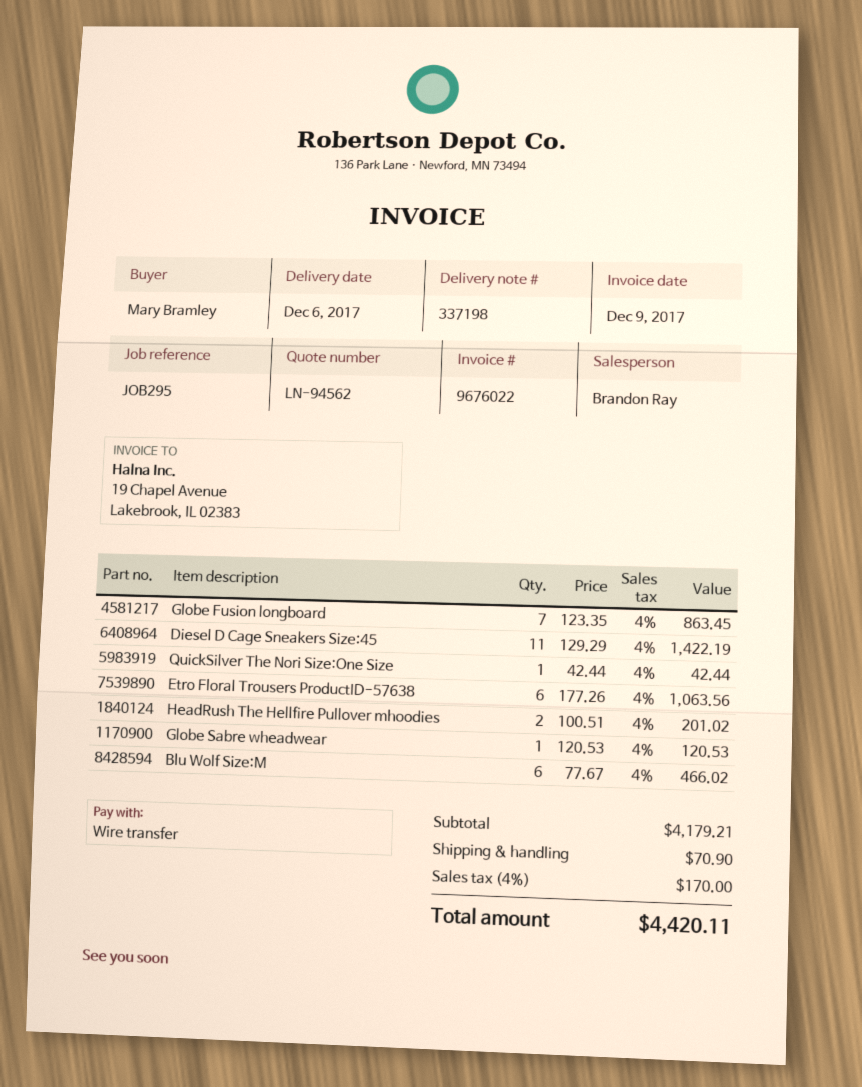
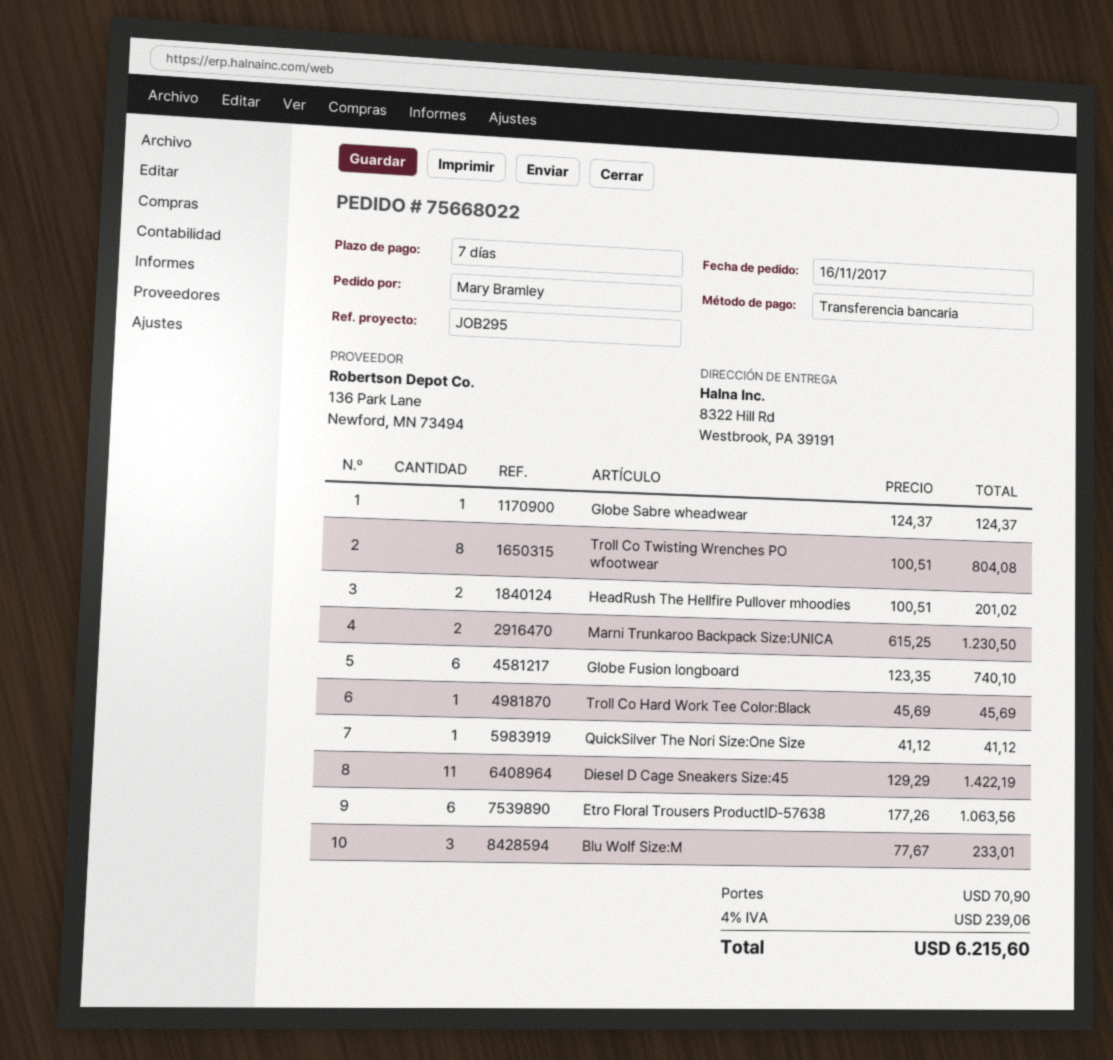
Globe Fusion longboard: 7 x 123.35 = 863.45 -> 6 x 123.35 = 740.10
QuickSilver The Nori Size:One Size: 1 x 42.44 = 42.44 -> 1 x 41.12 = 41.12
Globe Sabre wheadwear: 1 x 120.53 = 120.53 -> 1 x 124.37 = 124.37
Blu Wolf Size:M: 6 x 77.67 = 466.02 -> 3 x 77.67 = 233.01
Troll Co Twisting Wrenches PO wfootwear: none -> 8 x 100.51 = 804.08
Marni Trunkaroo Backpack Size:UNICA: none -> 2 x 615.25 = 1230.50
Troll Co Hard Work Tee Color:Black: none -> 1 x 45.69 = 45.69
tax: 4% = 170.00 -> 4% = 239.06
total: 4420.11 -> 6215.60

